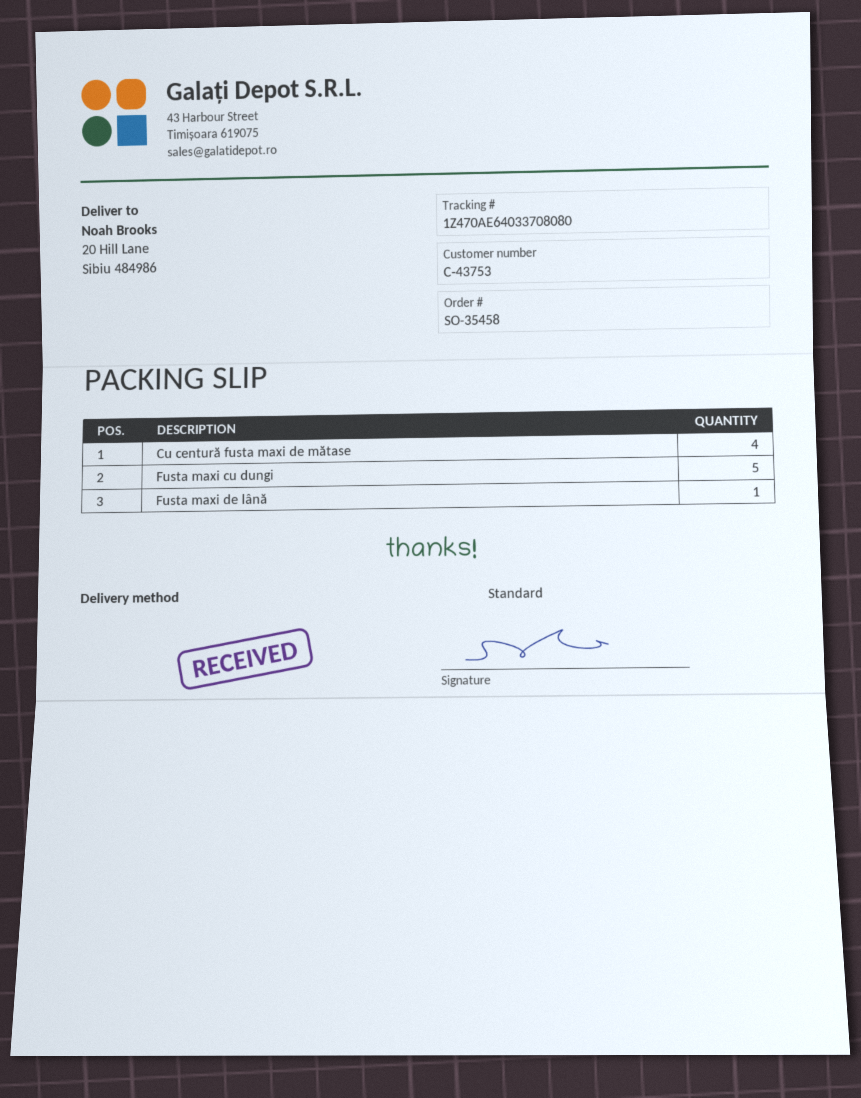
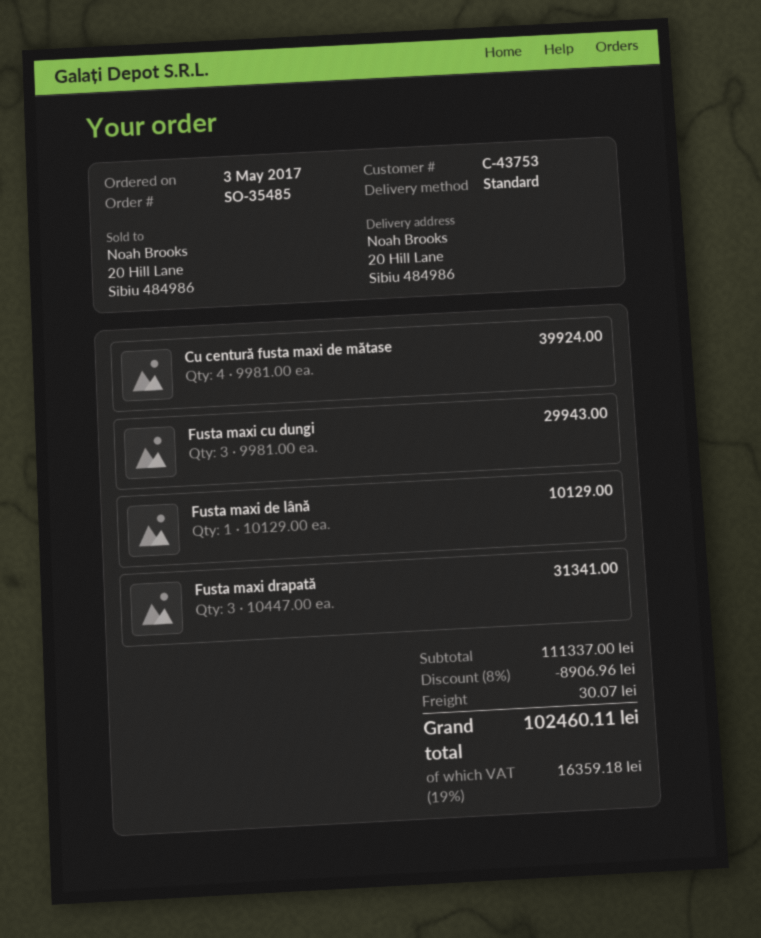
order number: SO-35458 -> SO-35485
Fusta maxi cu dungi: 5 -> 3
Fusta maxi drapată: none -> 3

